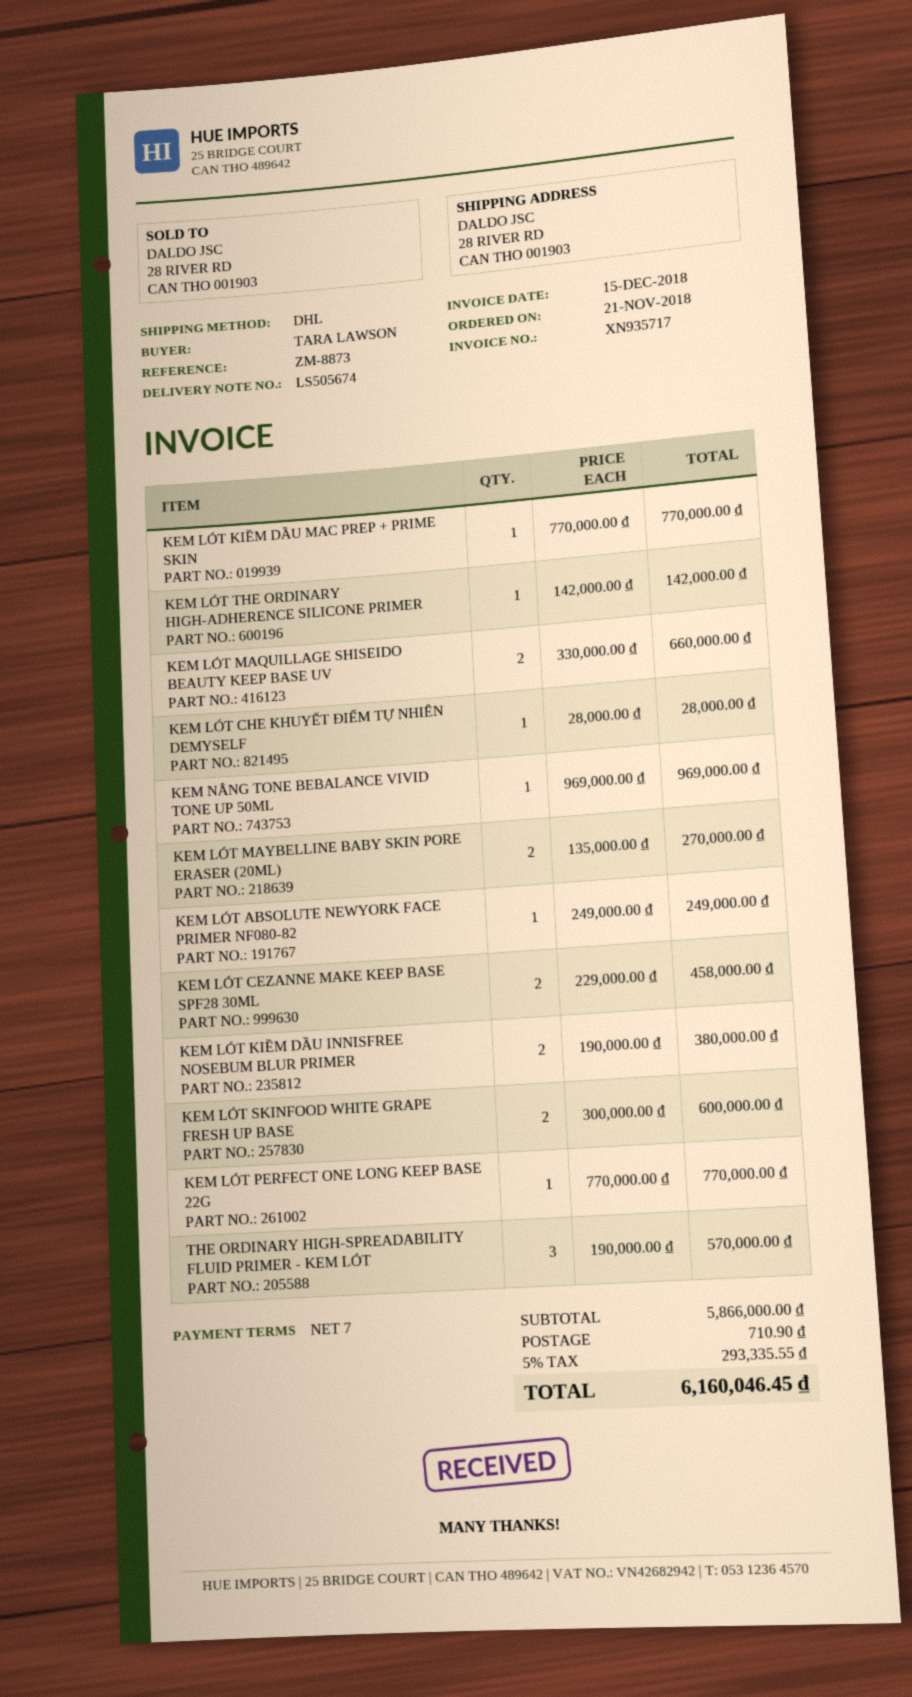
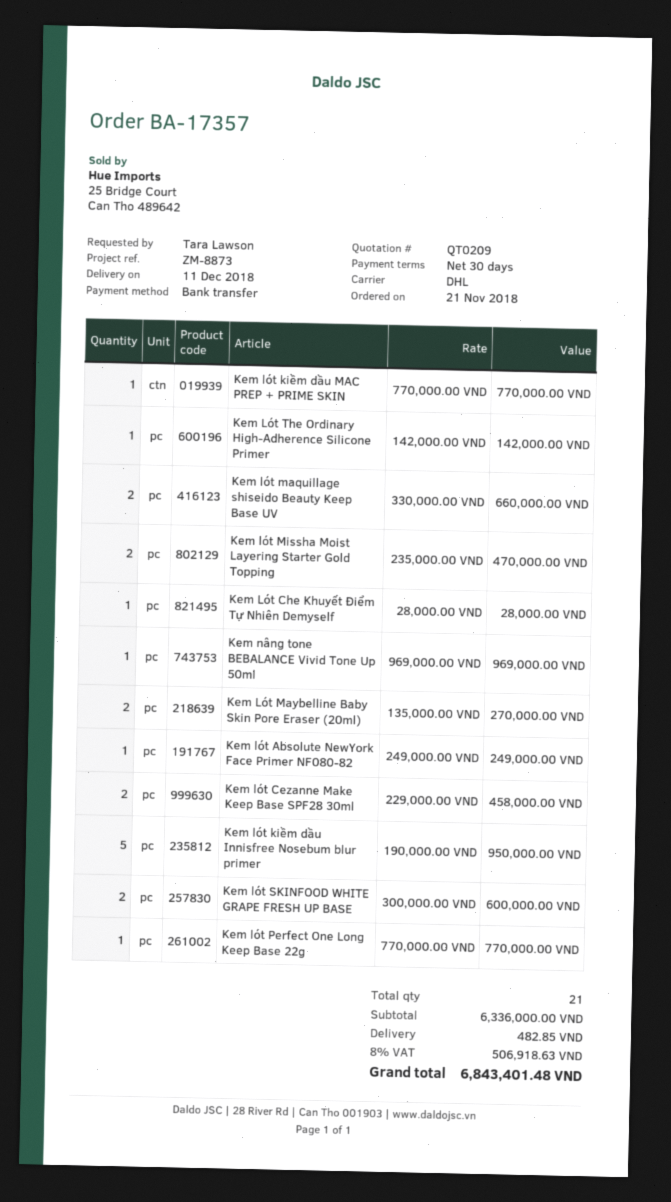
payment terms: 7 days -> 30 days
KEM LÓT KIỀM DẦU INNISFREE NOSEBUM BLUR PRIMER: 2 x 190000.00 = 380000.00 -> 5 x 190000.00 = 950000.00
THE ORDINARY HIGH-SPREADABILITY FLUID PRIMER - KEM LÓT: 3 x 190000.00 = 570000.00 -> none
Kem lót Missha Moist Layering Starter Gold Topping: none -> 2 x 235000.00 = 470000.00
subtotal: 5866000.00 -> 6336000.00
shipping: 710.90 -> 482.85
tax: 5% = 293335.55 -> 8% = 506918.63
total: 6160046.45 -> 6843401.48

